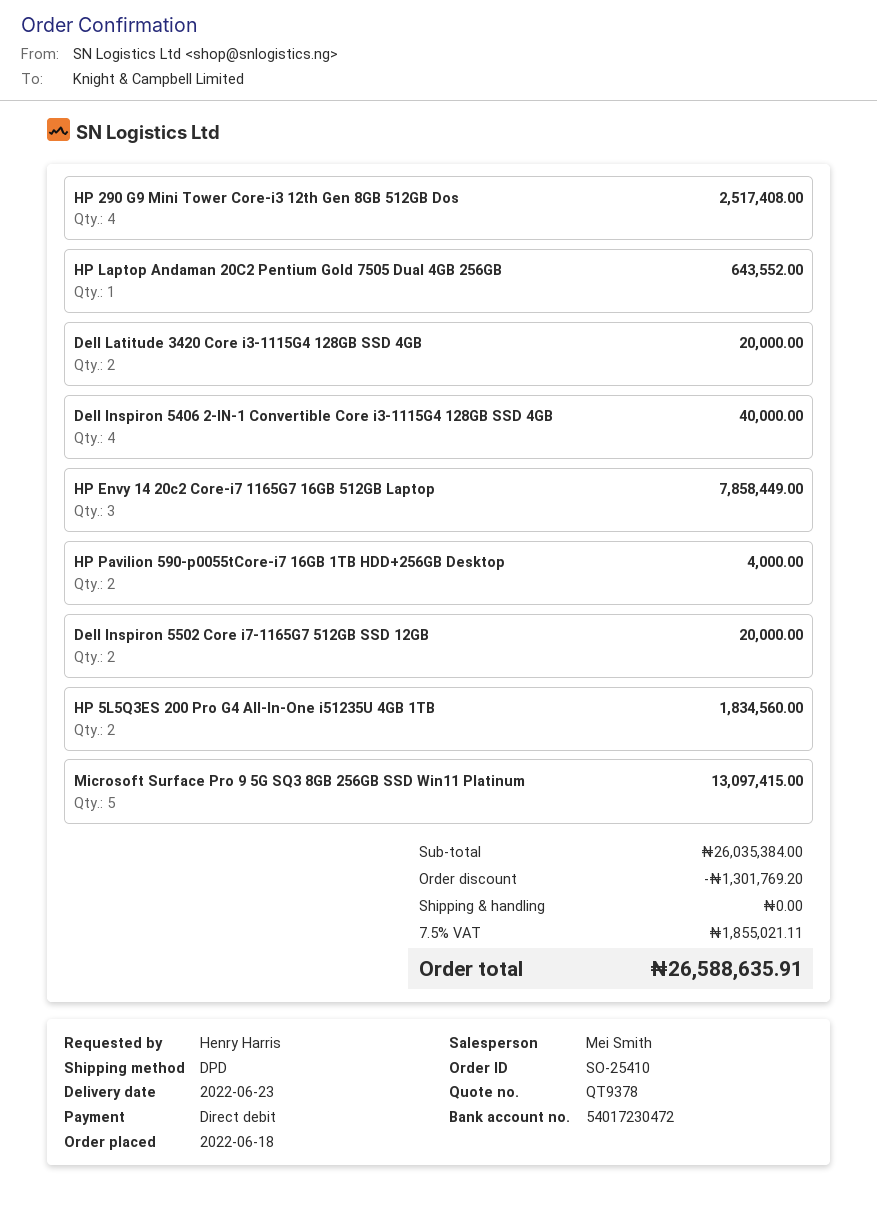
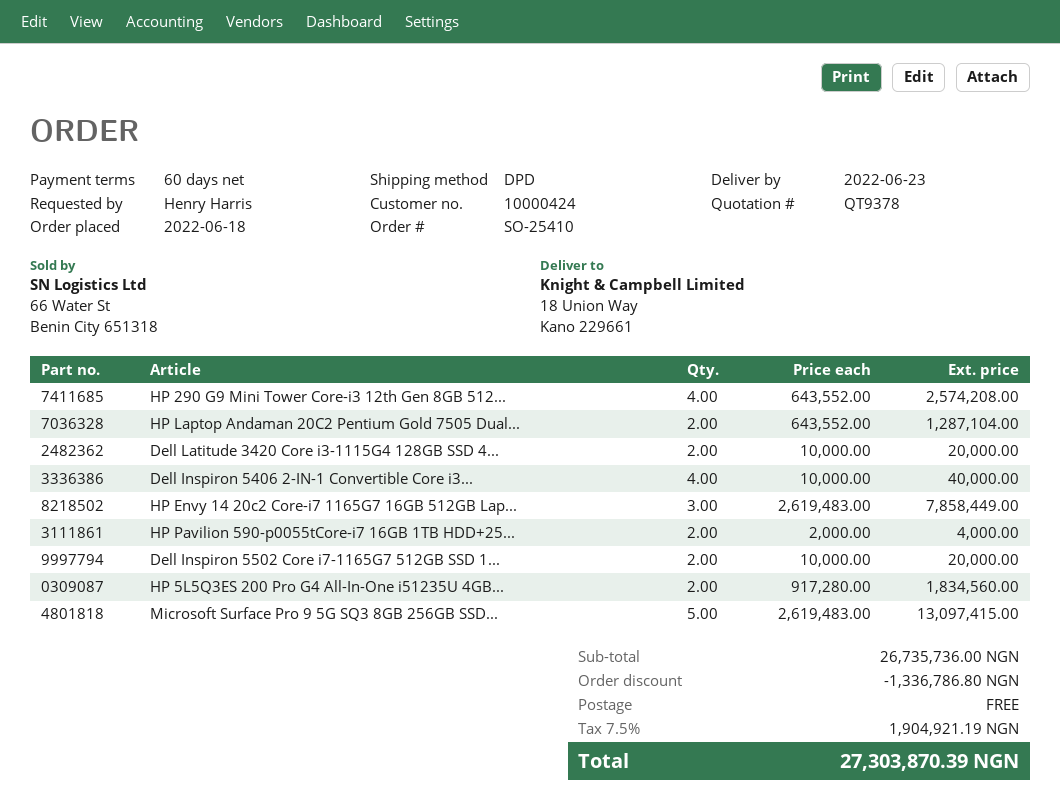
HP 290 G9 Mini Tower Core-i3 12th Gen 8GB 512GB Dos: 4 for 2517408.00 -> 4 for 2574208.00
HP Laptop Andaman 20C2 Pentium Gold 7505 Dual 4GB 256GB: 1 for 643552.00 -> 2 for 1287104.00
subtotal: 26035384.00 -> 26735736.00
discount: 1301769.20 -> 1336786.80
tax: 7.5% = 1855021.11 -> 7.5% = 1904921.19
total: 26588635.91 -> 27303870.39

